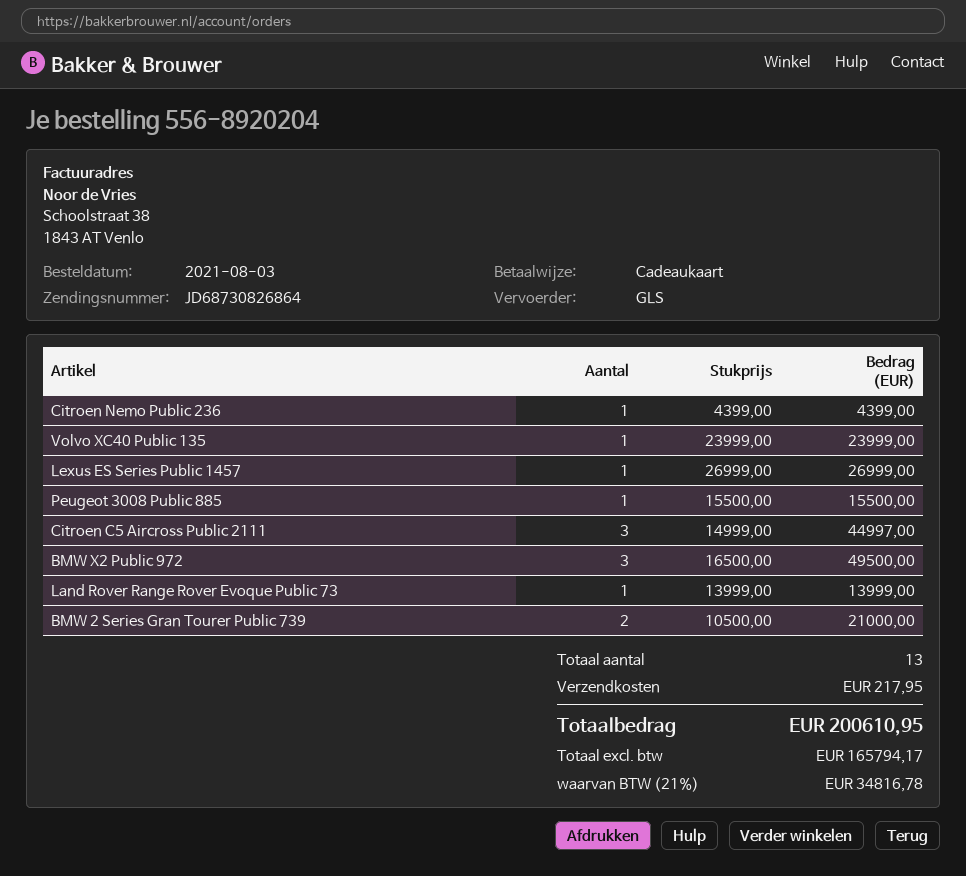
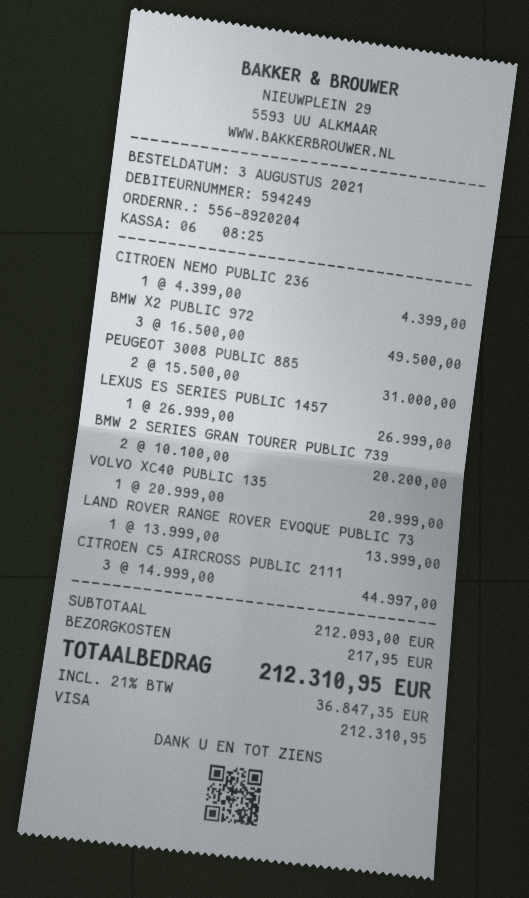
payment method: gift card -> Visa
Volvo XC40 Public 135: 1 x 23999.00 = 23999.00 -> 1 x 20999.00 = 20999.00
Peugeot 3008 Public 885: 1 x 15500.00 = 15500.00 -> 2 x 15500.00 = 31000.00
BMW 2 Series Gran Tourer Public 739: 2 x 10500.00 = 21000.00 -> 2 x 10100.00 = 20200.00
tax: 21% = 34816.78 -> 21% = 36847.35
total: 200610.95 -> 212310.95

